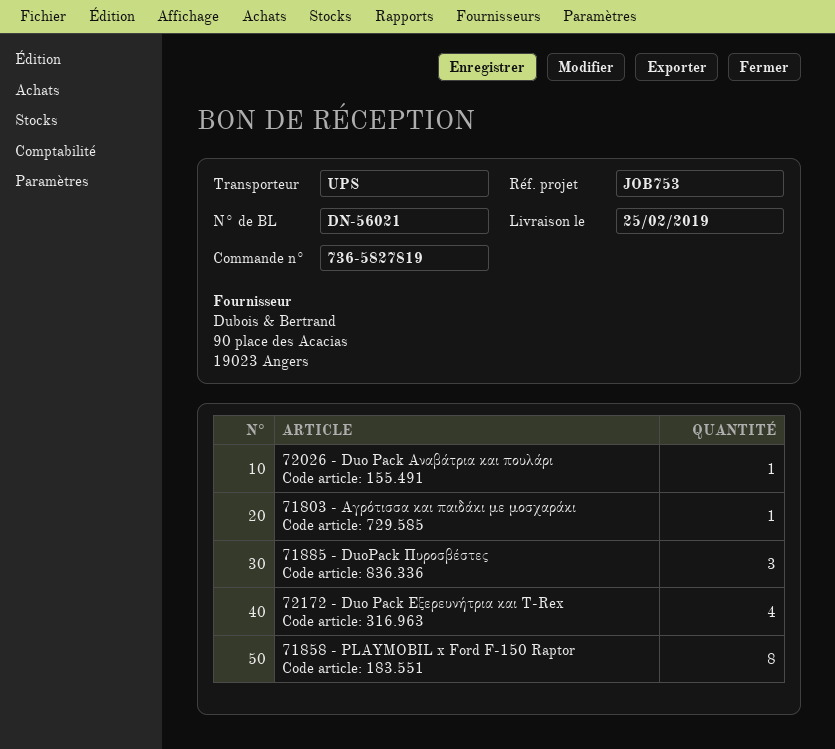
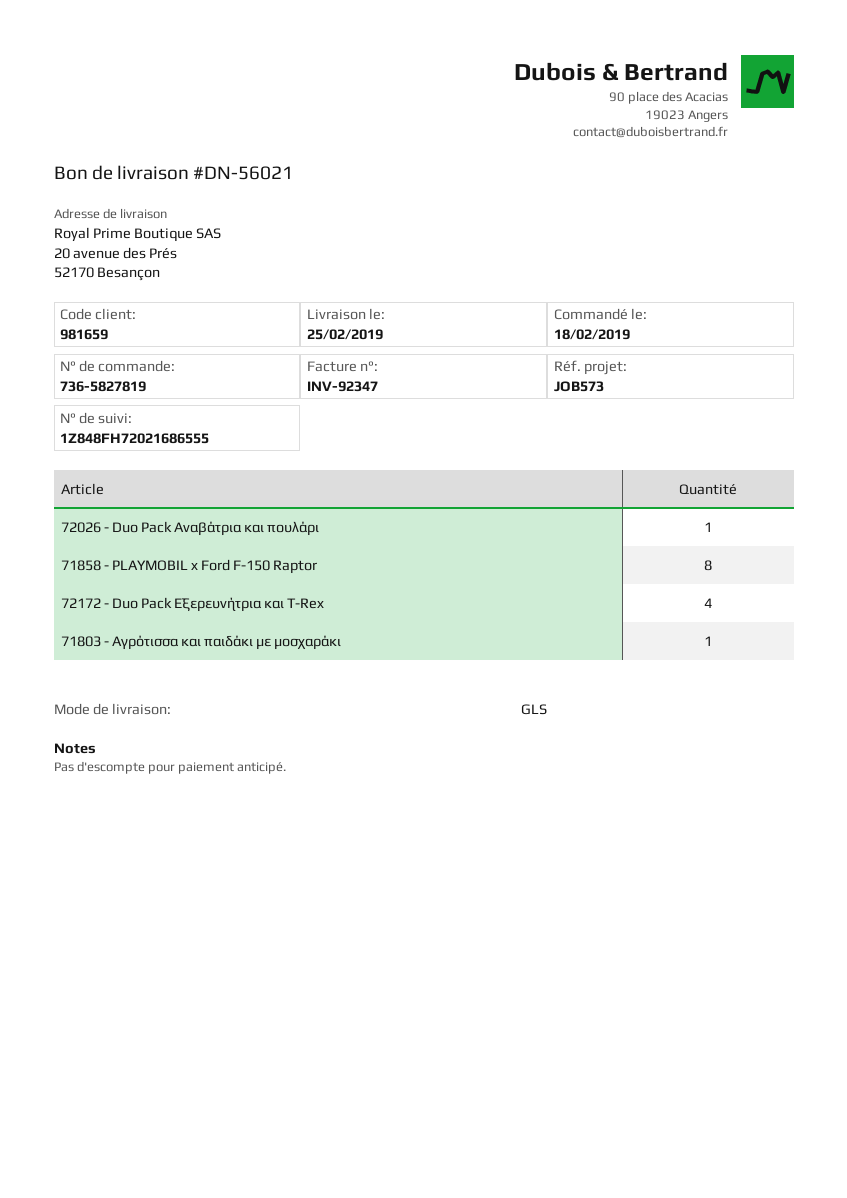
reference: JOB753 -> JOB573
shipping method: UPS -> GLS
71885 - DuoPack Πυροσβέστες: 3 -> none

